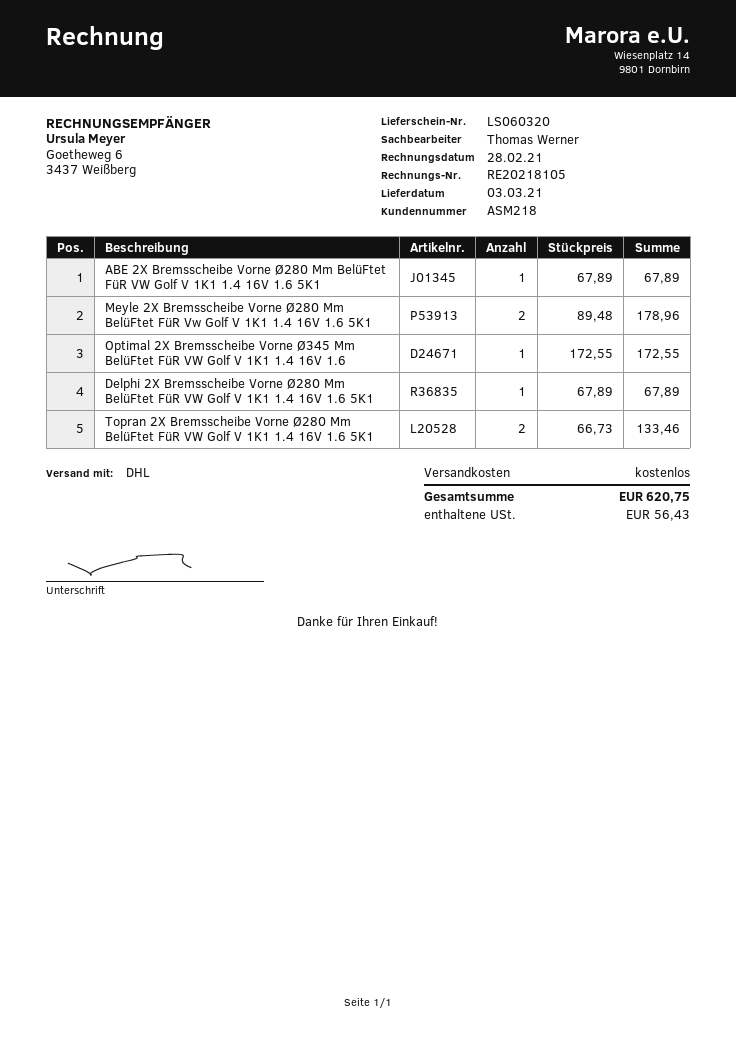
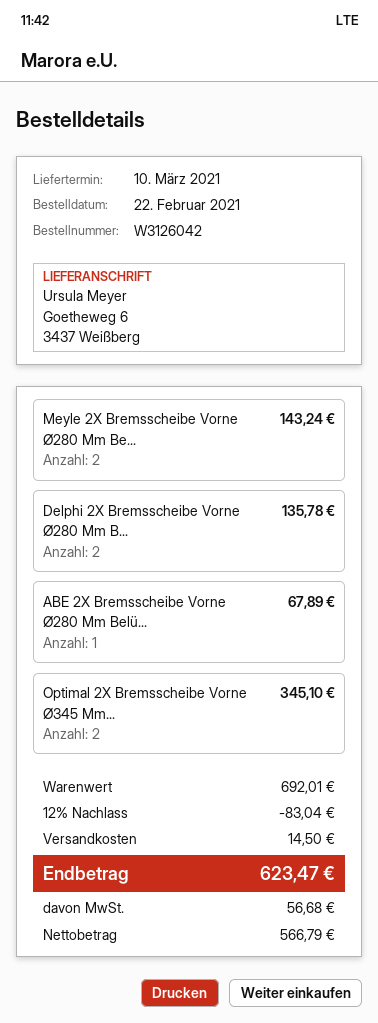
delivery date: 2021-03-03 -> 2021-03-10
Meyle 2X Bremsscheibe Vorne Ø280 Mm BelüFtet FüR Vw Golf V 1K1 1.4 16V 1.6 5K1: 2 for 178.96 -> 2 for 143.24
Optimal 2X Bremsscheibe Vorne Ø345 Mm BelüFtet FüR VW Golf V 1K1 1.4 16V 1.6: 1 for 172.55 -> 2 for 345.10
Delphi 2X Bremsscheibe Vorne Ø280 Mm BelüFtet FüR VW Golf V 1K1 1.4 16V 1.6 5K1: 1 for 67.89 -> 2 for 135.78
Topran 2X Bremsscheibe Vorne Ø280 Mm BelüFtet FüR VW Golf V 1K1 1.4 16V 1.6 5K1: 2 for 133.46 -> none
discount: none -> 12% = 83.04
shipping: 0.00 -> 14.50
tax: 56.43 -> 56.68
total: 620.75 -> 623.47

